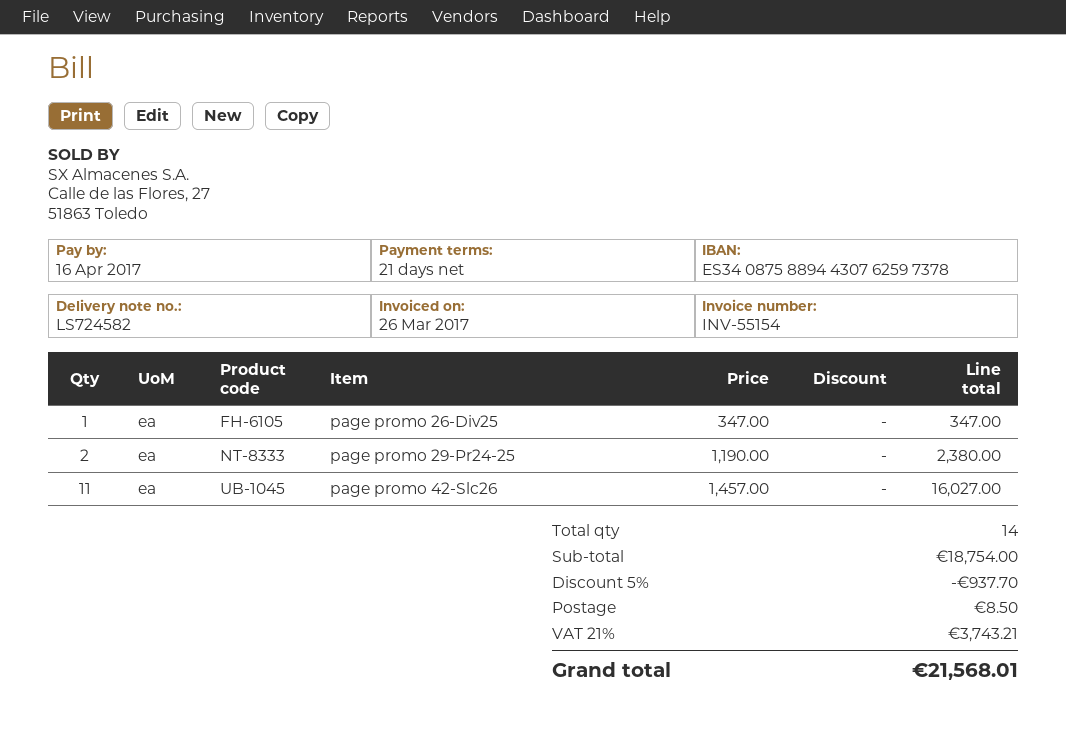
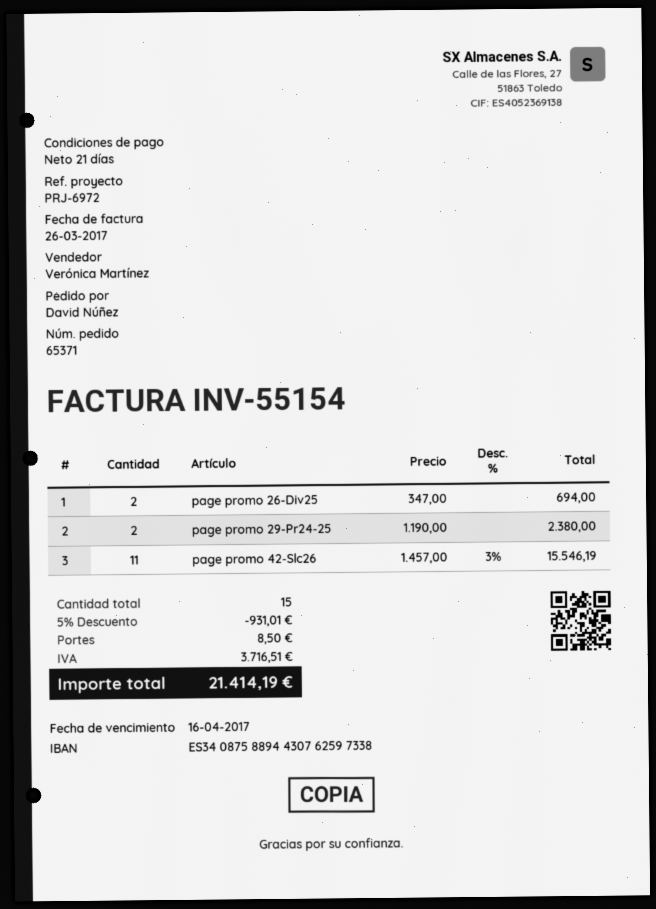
bank account: ES3408758894430762597378 -> ES3408758894430762597338
page promo 26-Div25: 1 x 347.00 = 347.00 -> 2 x 347.00 = 694.00
page promo 42-Slc26: 11 x 1457.00 = 16027.00 -> 11 x 1457.00 - 3% = 15546.19
total quantity: 14 -> 15
discount: 5% = 937.70 -> 5% = 931.01
tax: 3743.21 -> 3716.51
total: 21568.01 -> 21414.19

